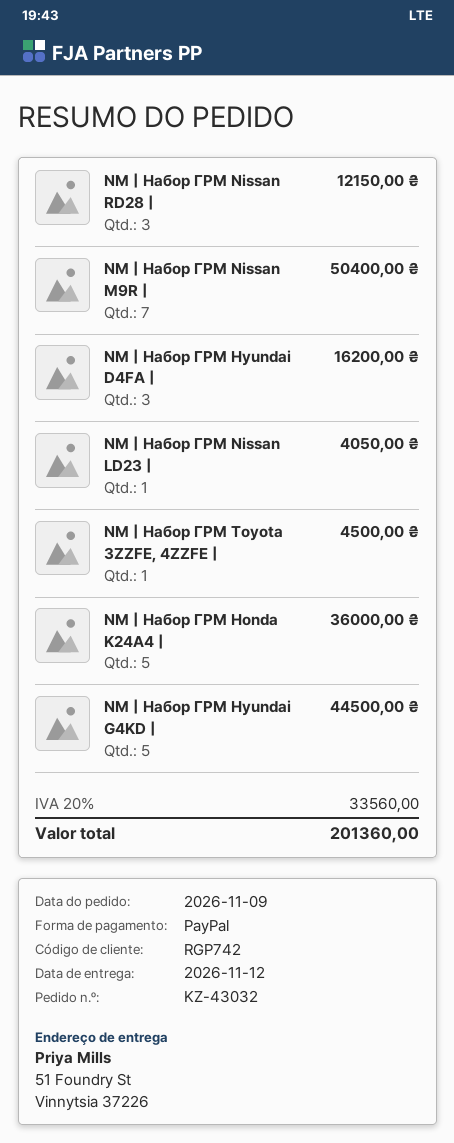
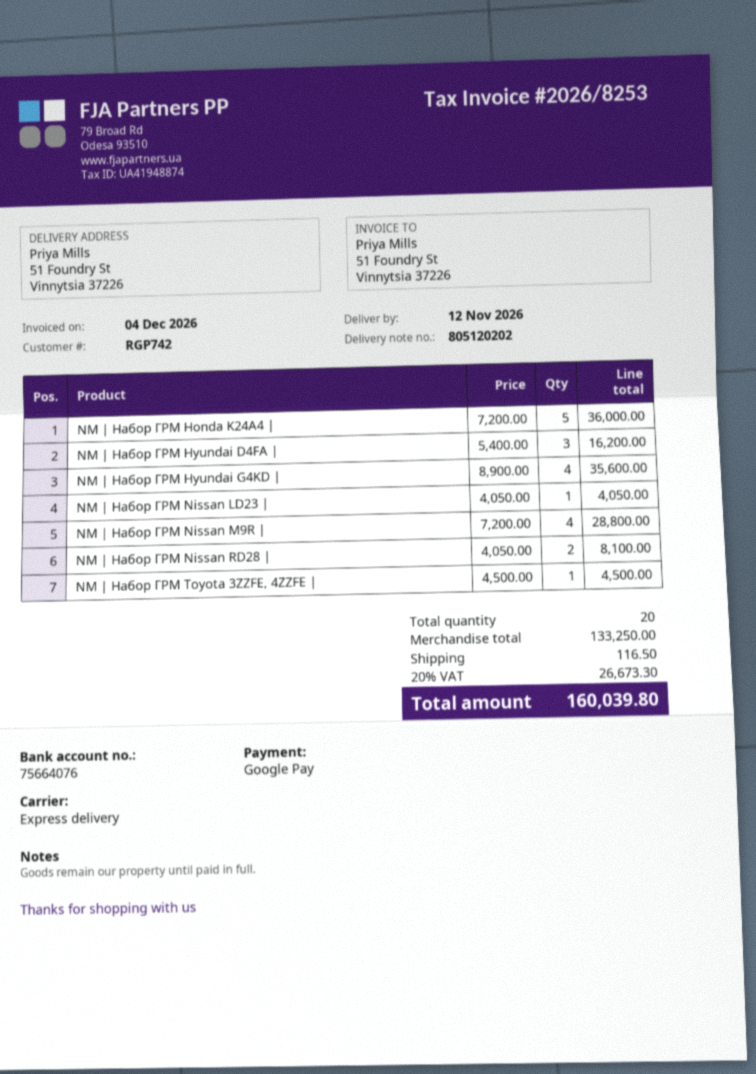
payment method: PayPal -> Google Pay
NM | Набор ГРМ Nissan RD28 |: 3 for 12150.00 -> 2 for 8100.00
NM | Набор ГРМ Nissan M9R |: 7 for 50400.00 -> 4 for 28800.00
NM | Набор ГРМ Hyundai G4KD |: 5 for 44500.00 -> 4 for 35600.00
shipping: none -> 116.50
tax: 20% = 33560.00 -> 20% = 26673.30
total: 201360.00 -> 160039.80

